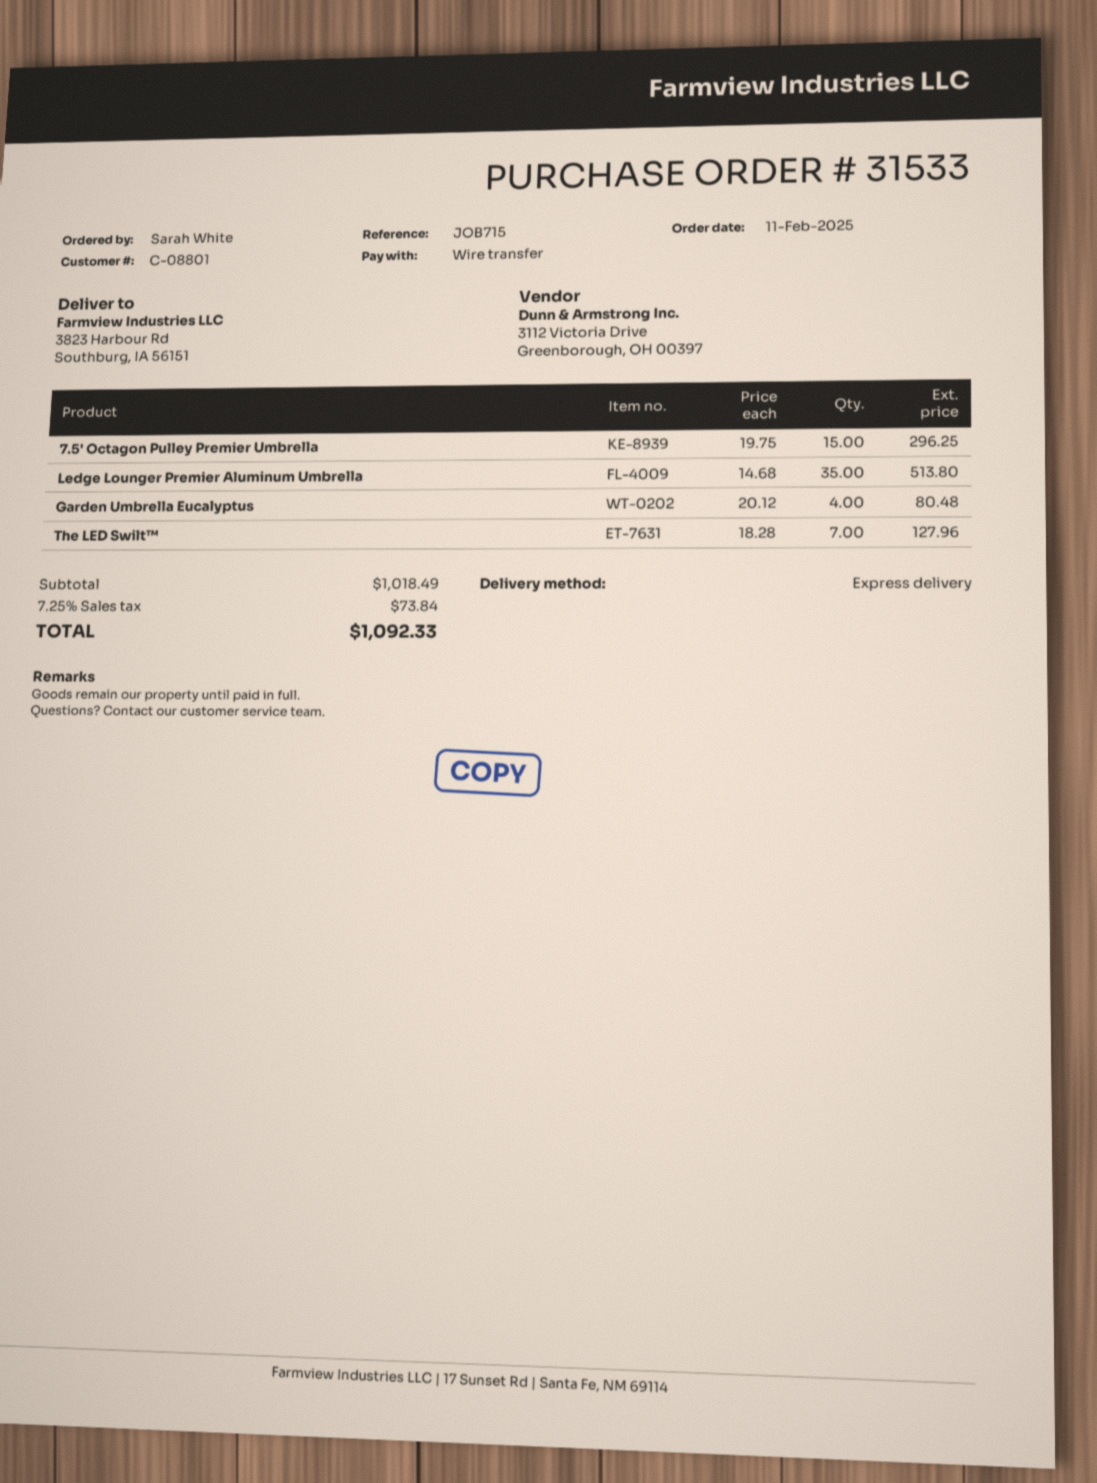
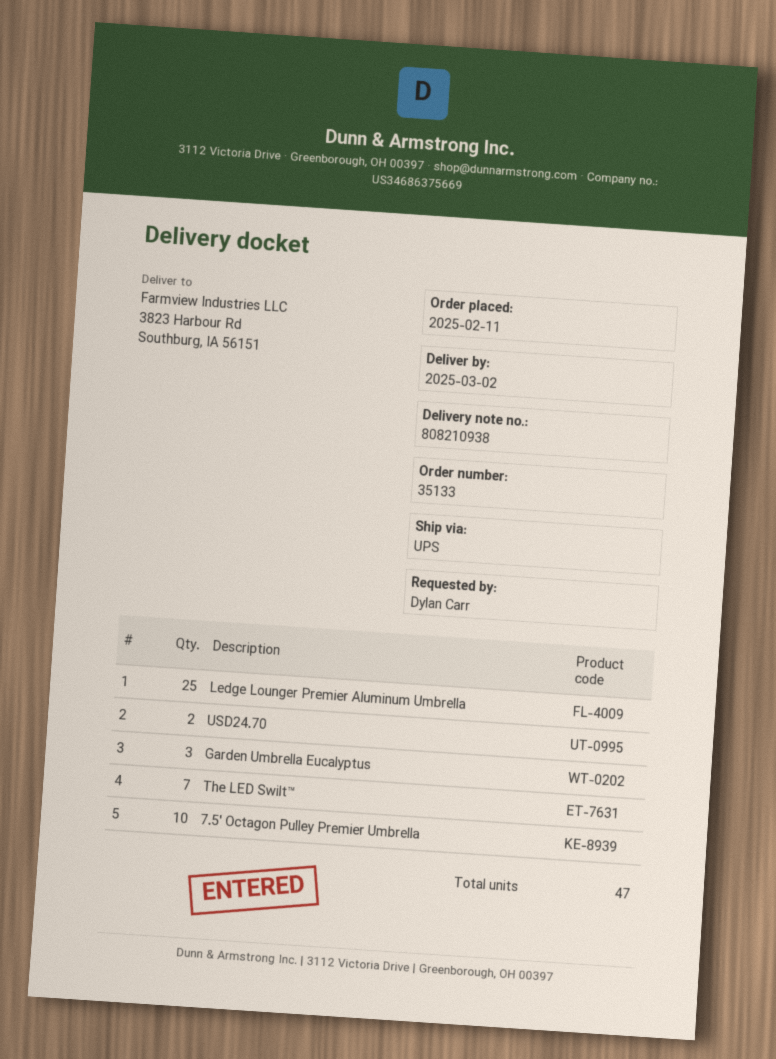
order number: 31533 -> 35133
ordered by: Sarah White -> Dylan Carr
shipping method: express -> UPS
7.5' Octagon Pulley Premier Umbrella: 15 -> 10
Ledge Lounger Premier Aluminum Umbrella: 35 -> 25
Garden Umbrella Eucalyptus: 4 -> 3
USD24.70: none -> 2

